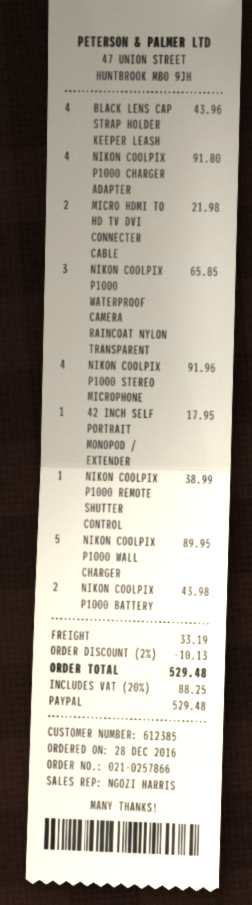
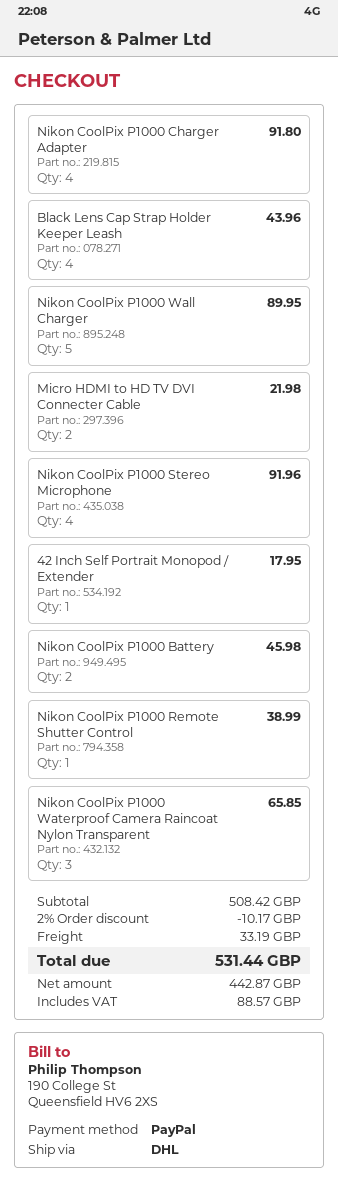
NIKON COOLPIX P1000 BATTERY: 2 for 43.98 -> 2 for 45.98
discount: 2% = 10.13 -> 2% = 10.17
tax: 88.25 -> 88.57
total: 529.48 -> 531.44

